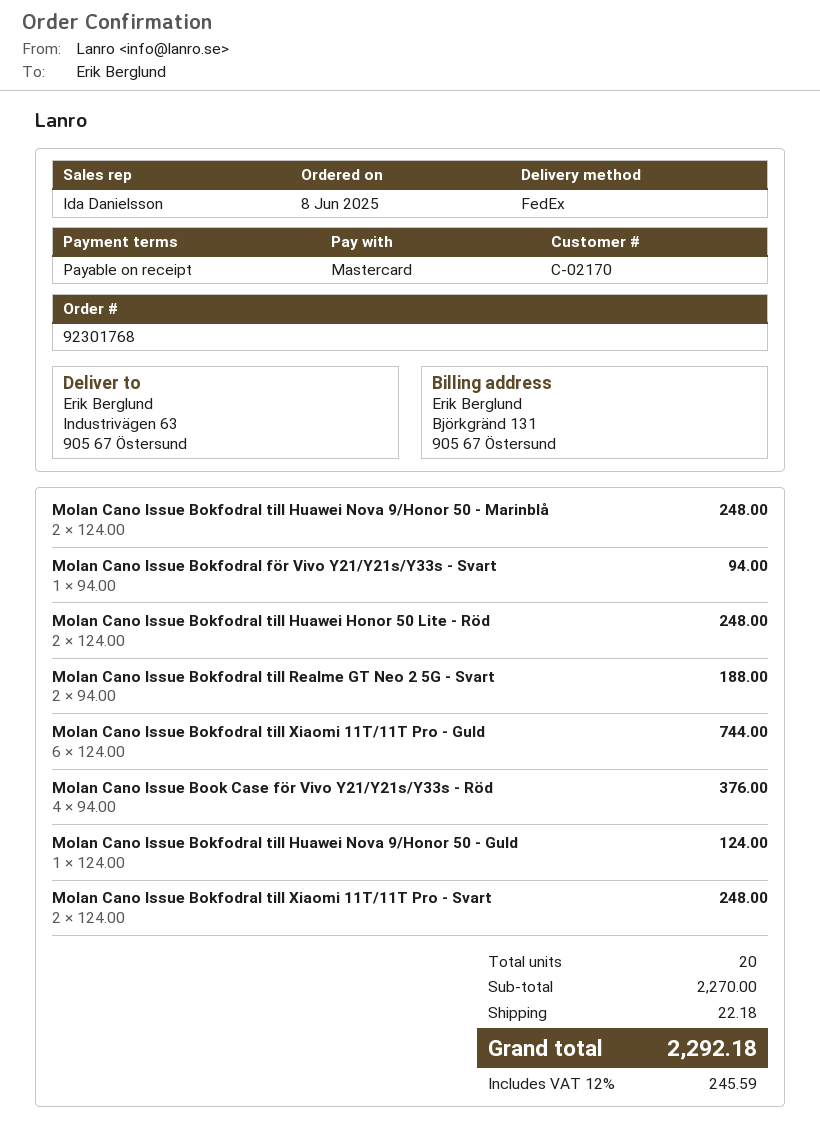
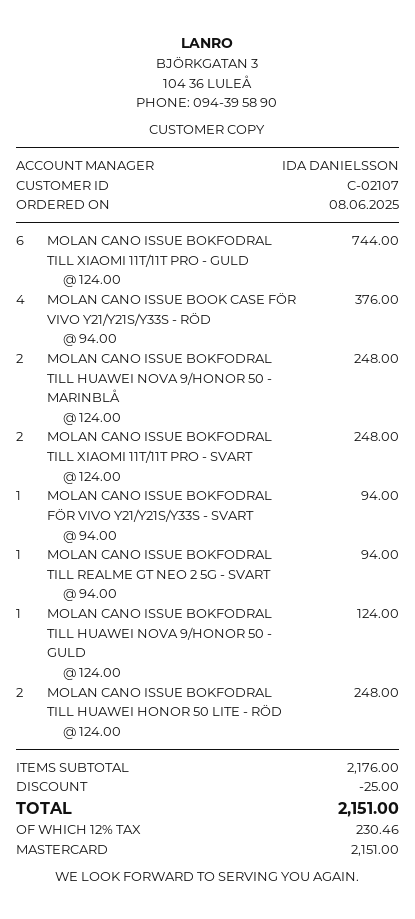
customer number: C-02170 -> C-02107
Molan Cano Issue Bokfodral till Realme GT Neo 2 5G - Svart: 2 x 94.00 = 188.00 -> 1 x 94.00 = 94.00
subtotal: 2270.00 -> 2176.00
discount: none -> 25.00
shipping: 22.18 -> none
tax: 12% = 245.59 -> 12% = 230.46
total: 2292.18 -> 2151.00

